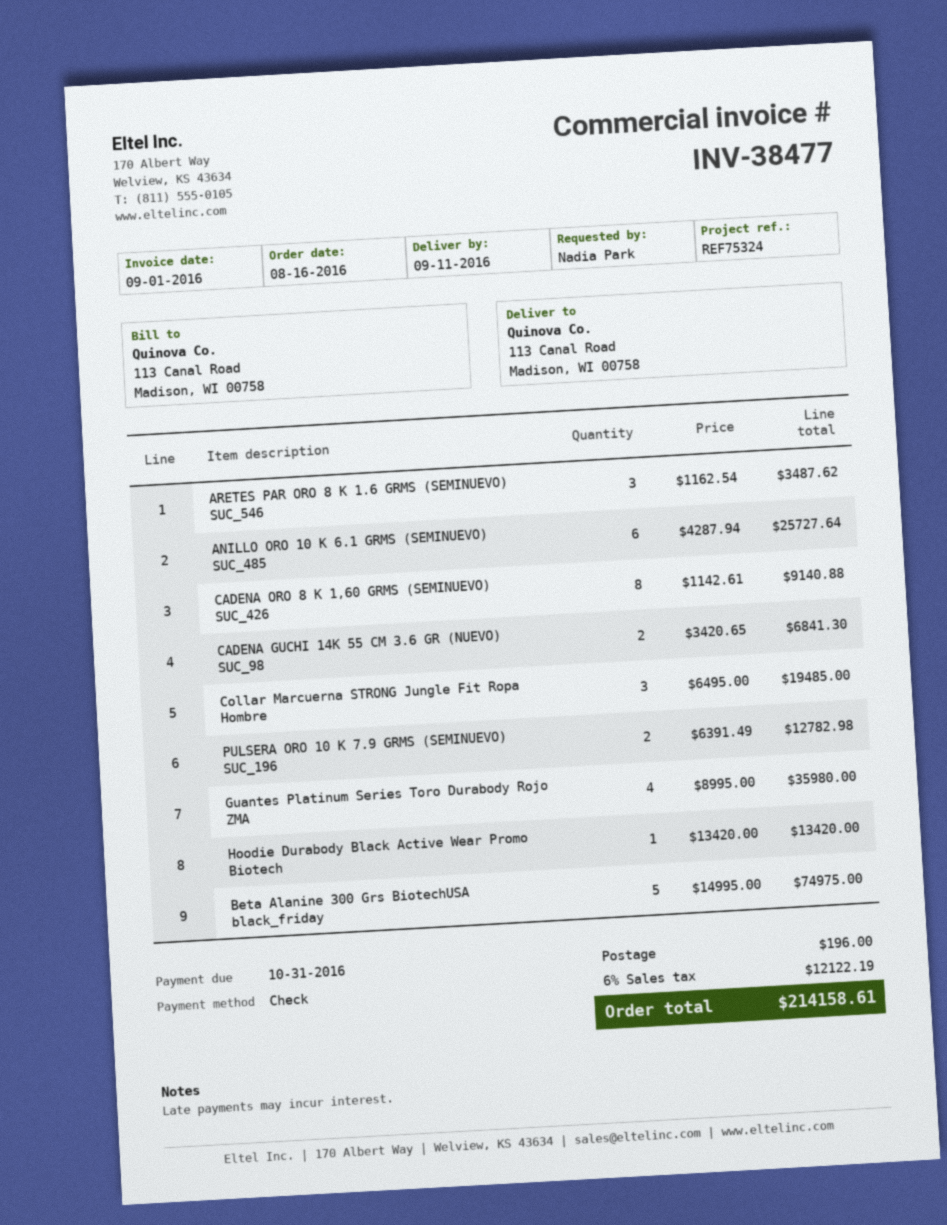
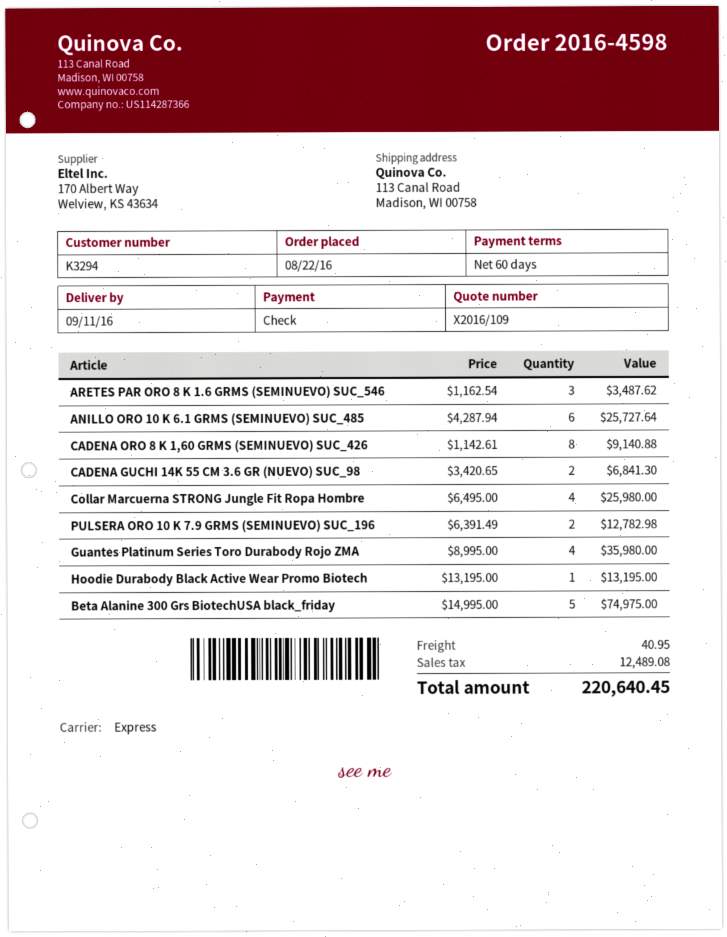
order date: 2016-08-16 -> 2016-08-22
Collar Marcuerna STRONG Jungle Fit Ropa Hombre: 3 x 6495.00 = 19485.00 -> 4 x 6495.00 = 25980.00
Hoodie Durabody Black Active Wear Promo Biotech: 1 x 13420.00 = 13420.00 -> 1 x 13195.00 = 13195.00
shipping: 196.00 -> 40.95
tax: 12122.19 -> 12489.08
total: 214158.61 -> 220640.45

